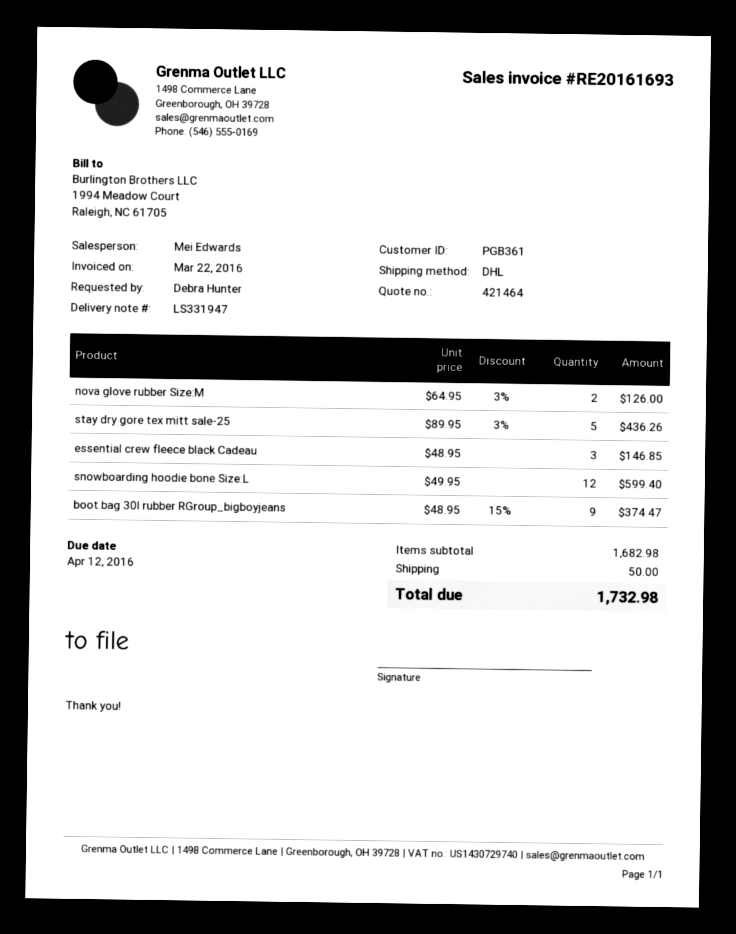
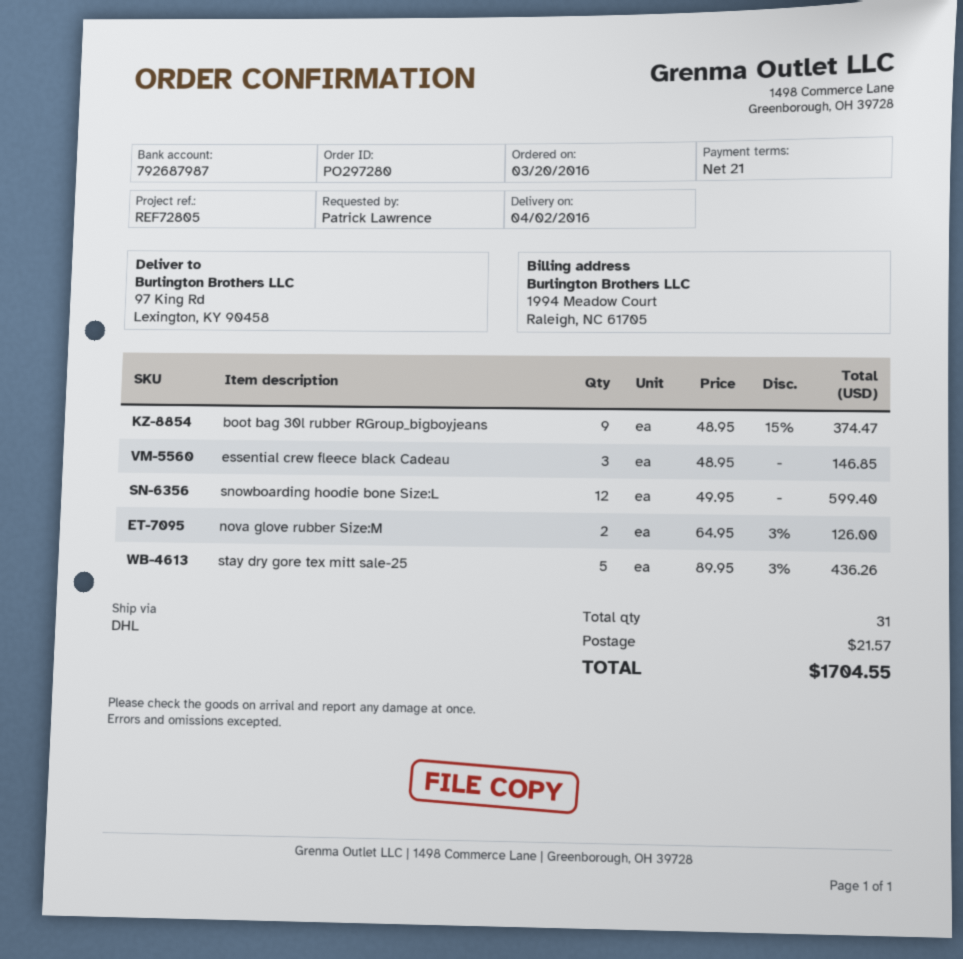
ordered by: Debra Hunter -> Patrick Lawrence
shipping: 50.00 -> 21.57
total: 1732.98 -> 1704.55

